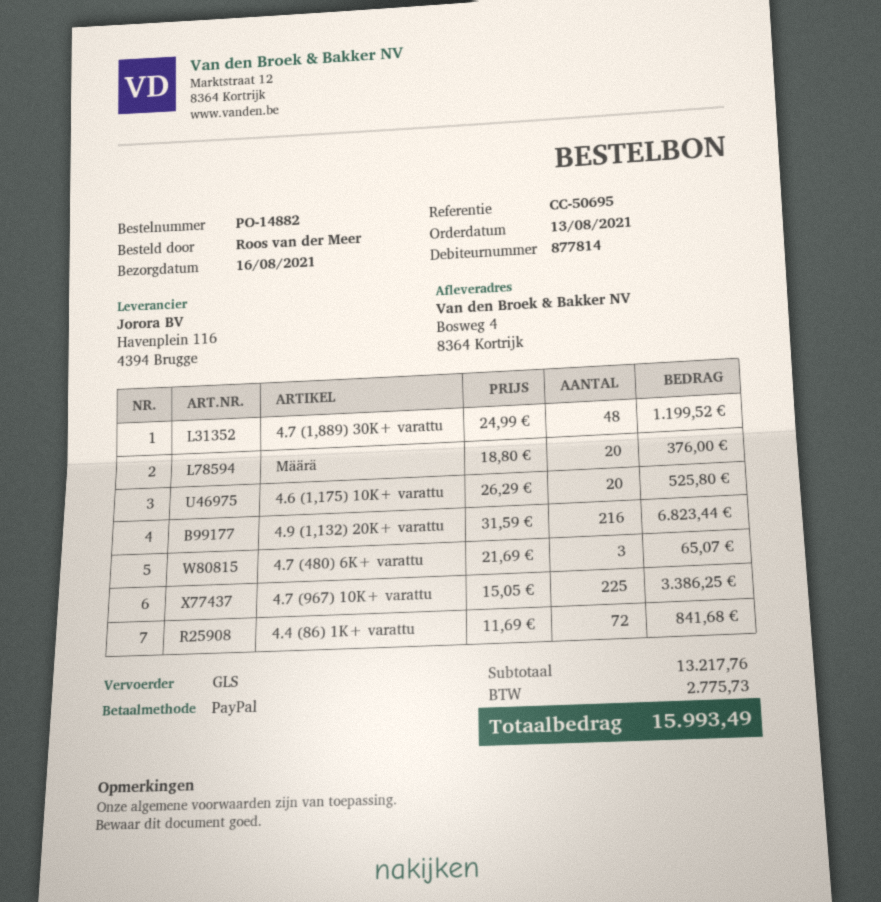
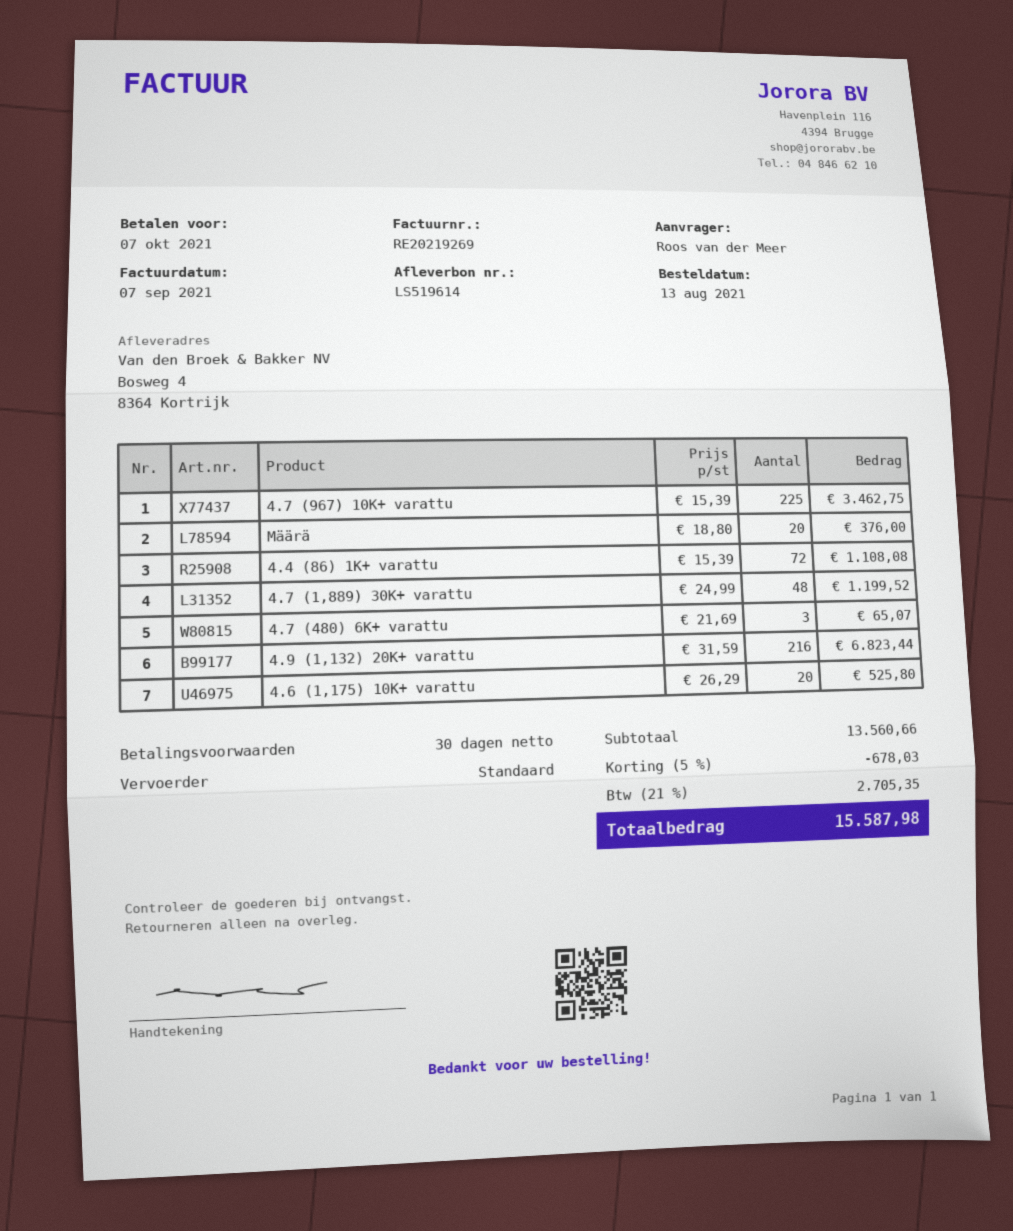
shipping method: GLS -> standard
4.7 (967) 10K+ varattu: 225 x 15.05 = 3386.25 -> 225 x 15.39 = 3462.75
4.4 (86) 1K+ varattu: 72 x 11.69 = 841.68 -> 72 x 15.39 = 1108.08
subtotal: 13217.76 -> 13560.66
discount: none -> 5% = 678.03
tax: 2775.73 -> 2705.35
total: 15993.49 -> 15587.98

